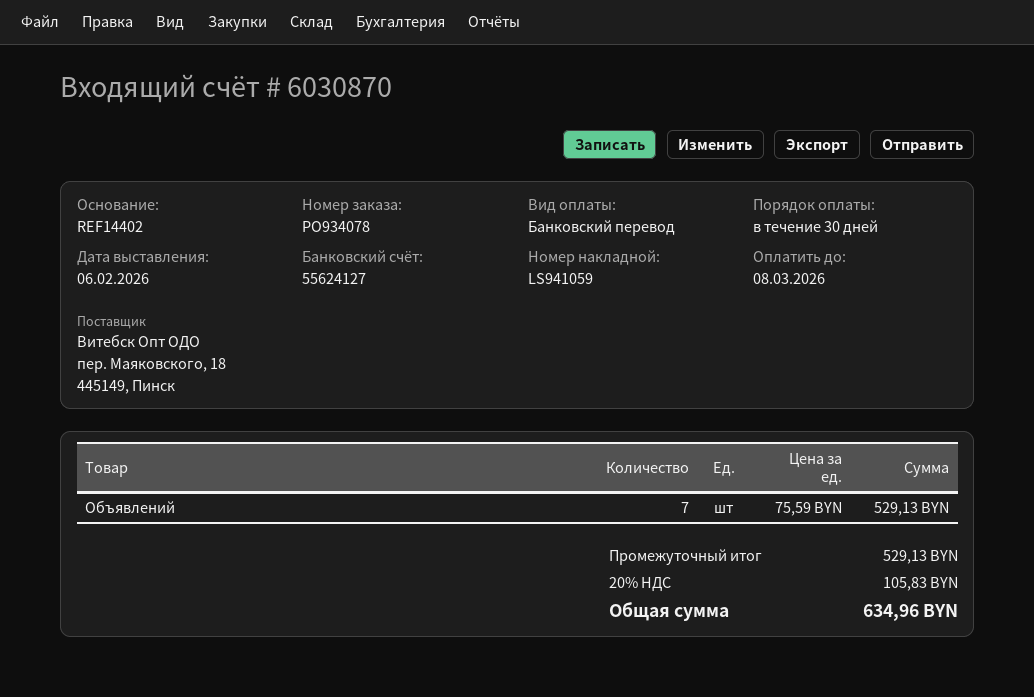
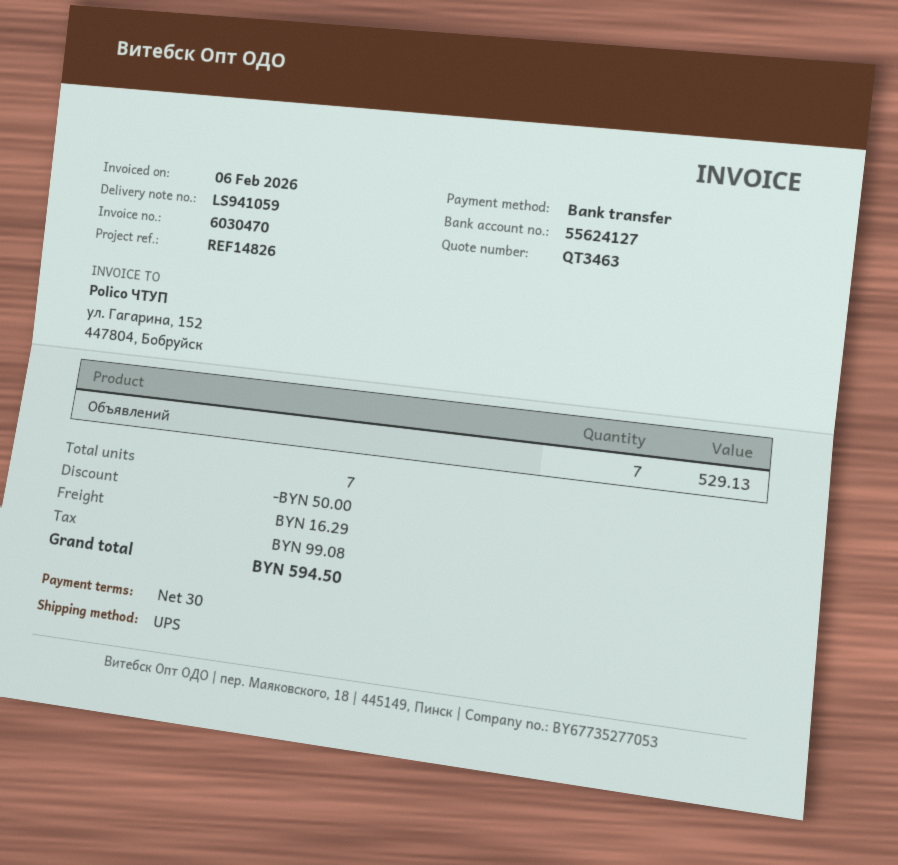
invoice number: 6030870 -> 6030470
reference: REF14402 -> REF14826
discount: none -> 50.00
shipping: none -> 16.29
tax: 105.83 -> 99.08
total: 634.96 -> 594.50

